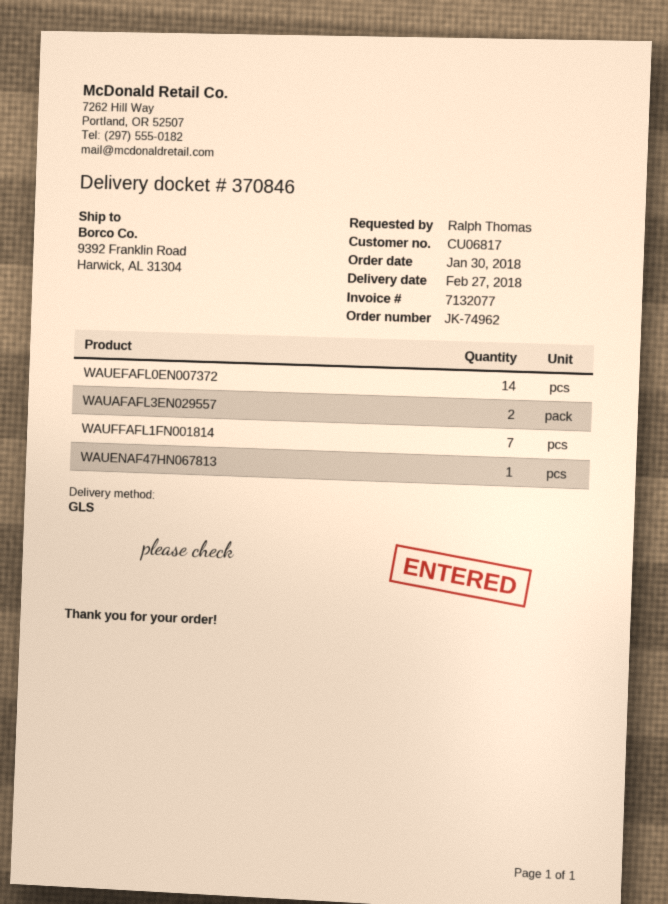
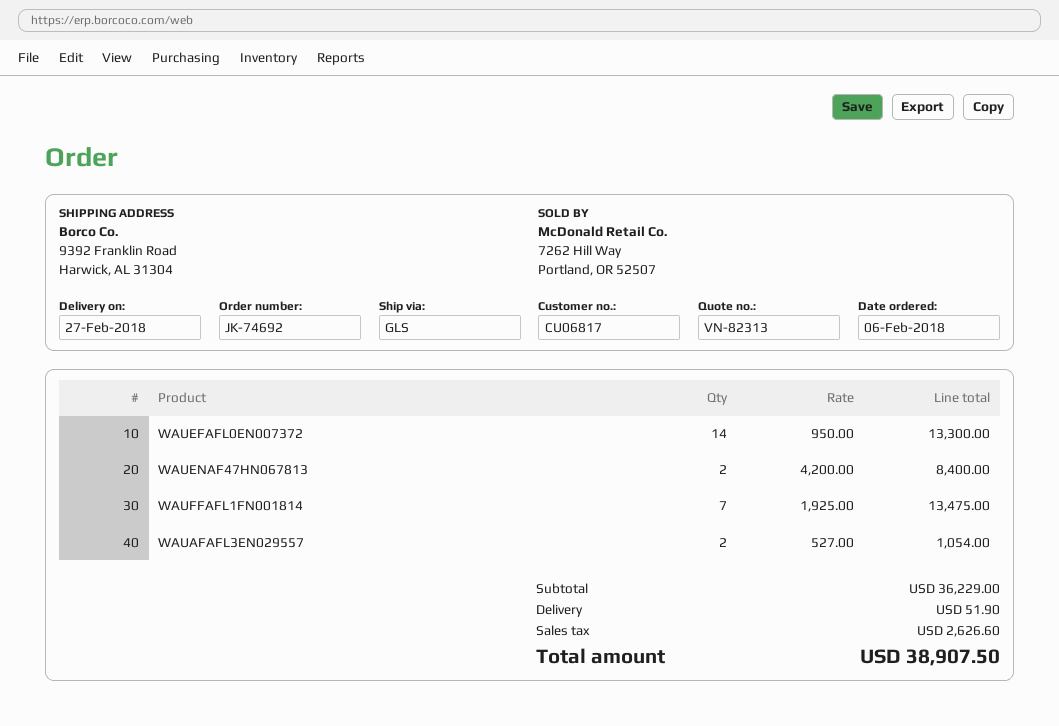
order number: JK-74962 -> JK-74692
order date: 2018-01-30 -> 2018-02-06
WAUENAF47HN067813: 1 -> 2

